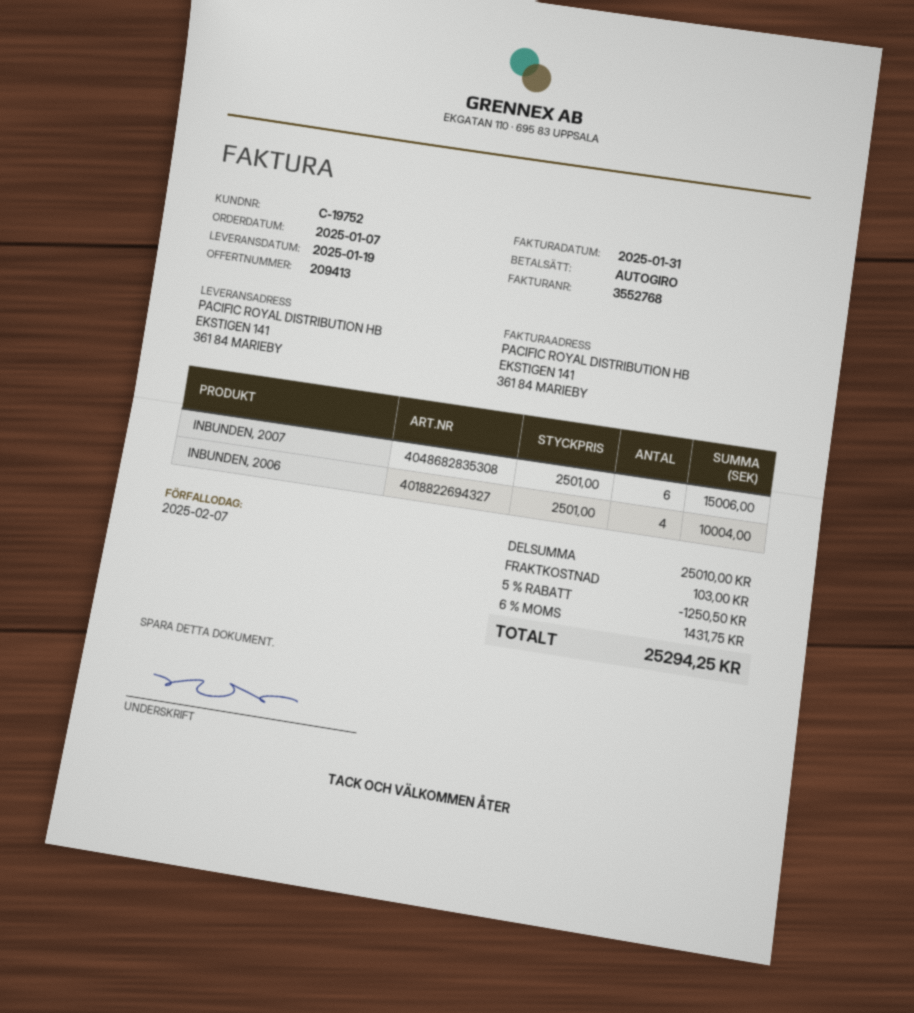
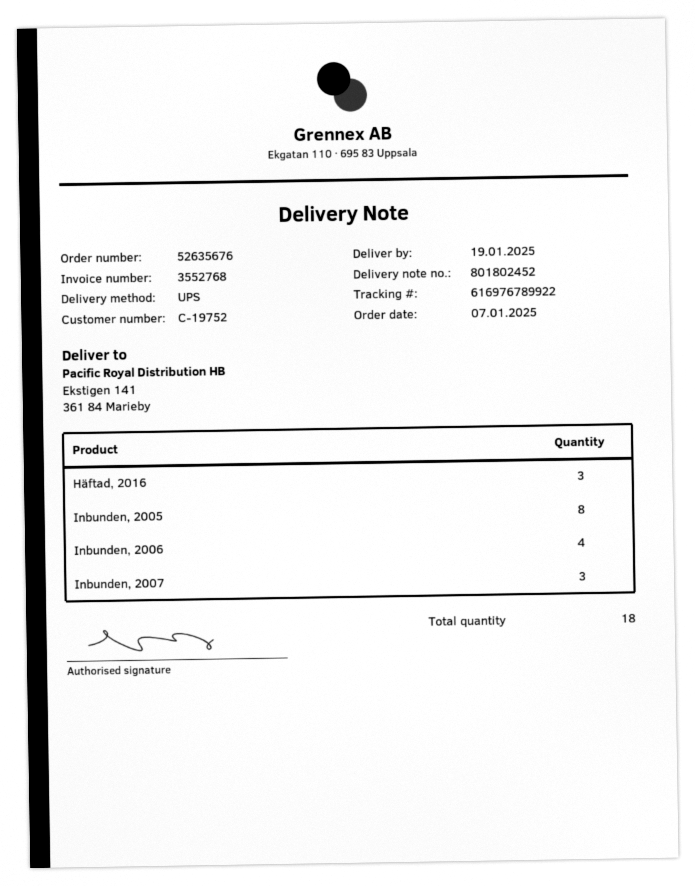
INBUNDEN, 2007: 6 -> 3
Häftad, 2016: none -> 3
Inbunden, 2005: none -> 8

